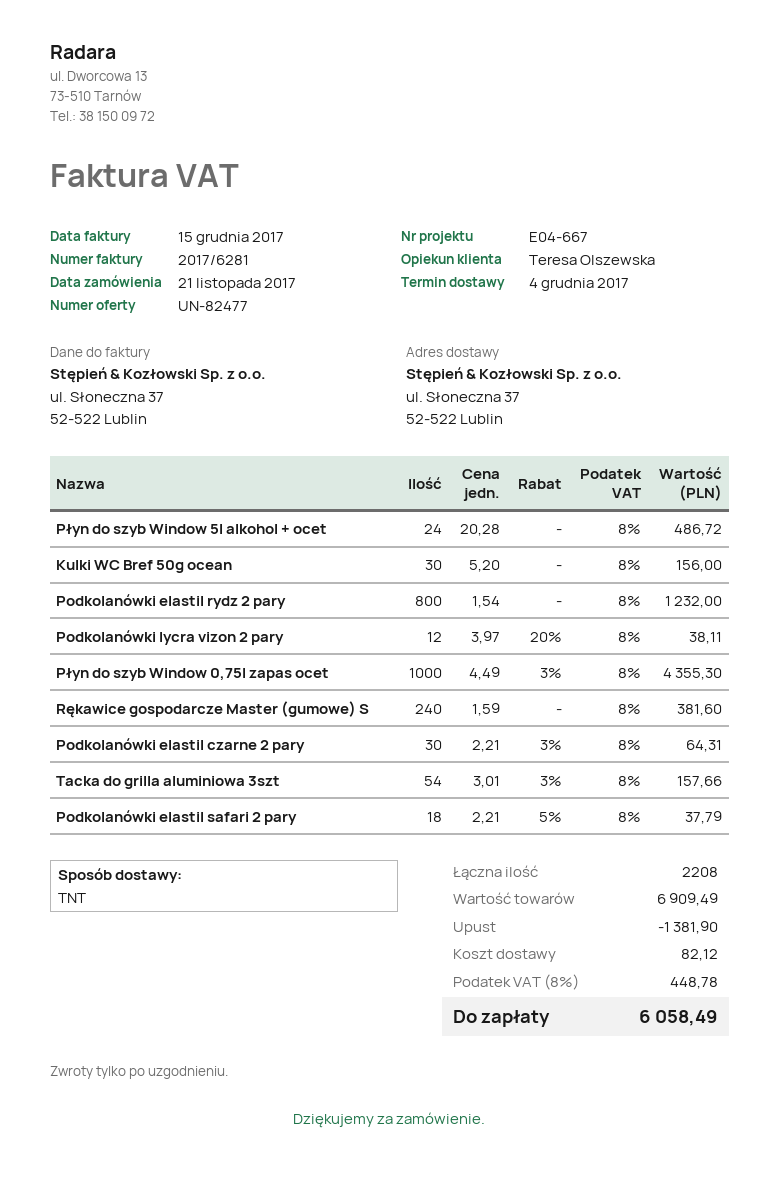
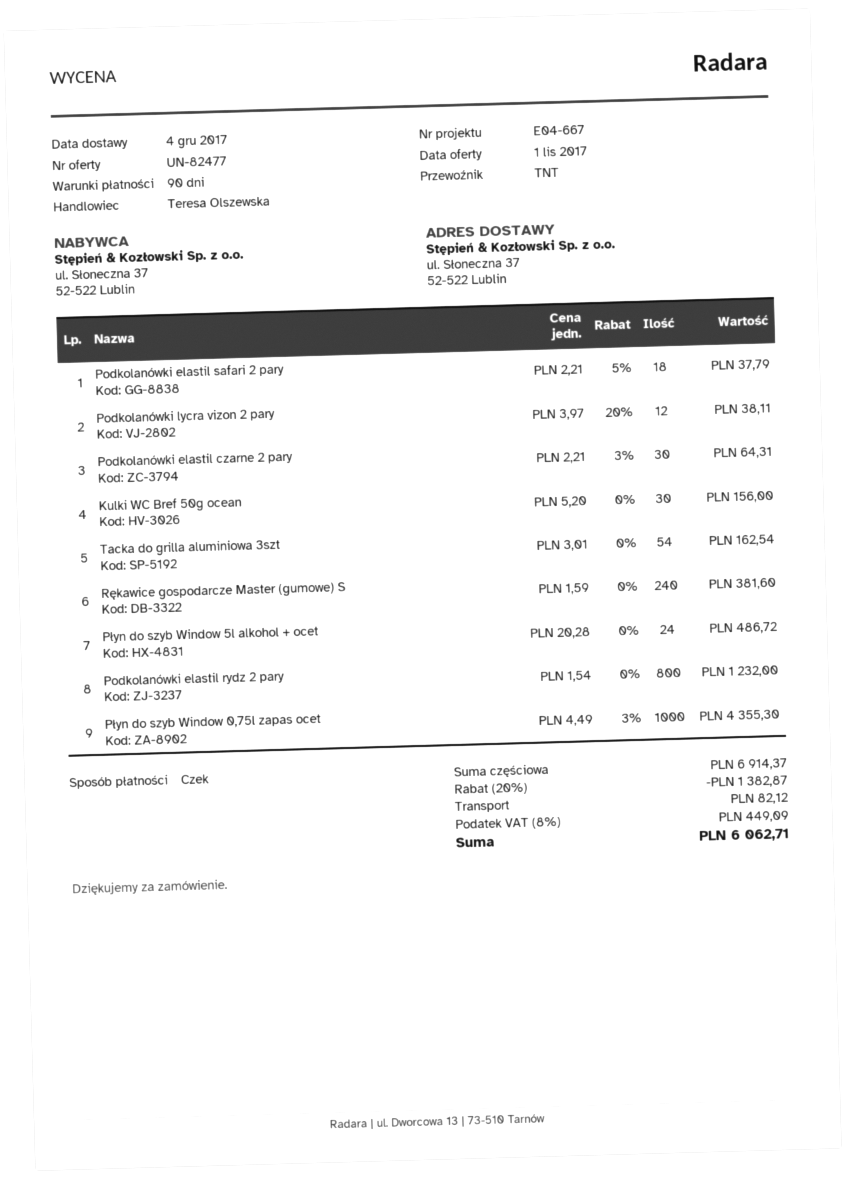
Tacka do grilla aluminiowa 3szt: 54 x 3.01 - 3% = 157.66 -> 54 x 3.01 = 162.54
subtotal: 6909.49 -> 6914.37
discount: 1381.90 -> 1382.87
tax: 8% = 448.78 -> 8% = 449.09
total: 6058.49 -> 6062.71

